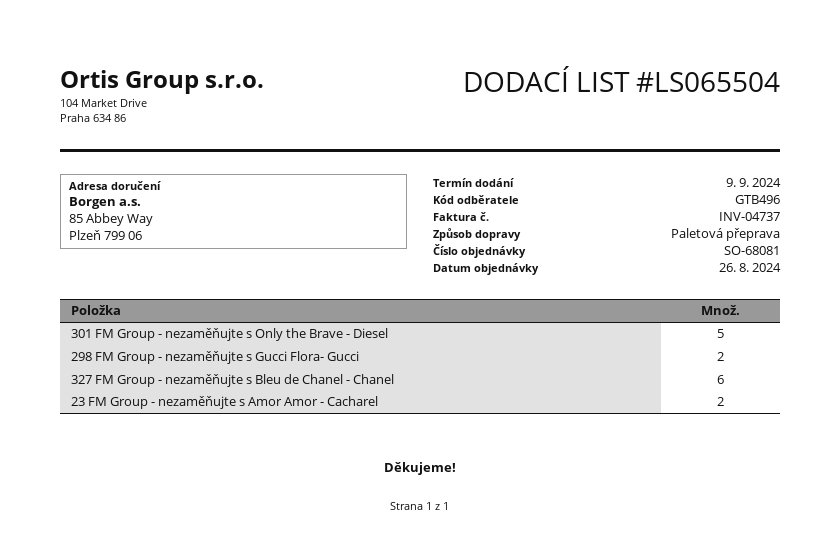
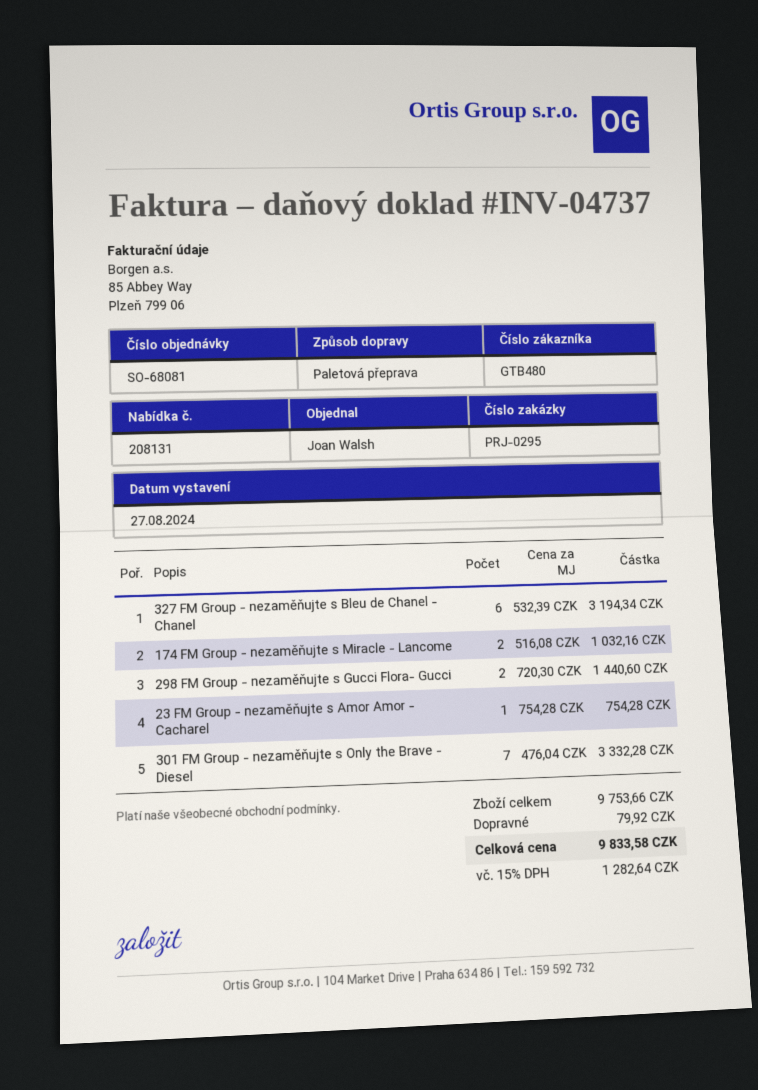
customer number: GTB496 -> GTB480
301 FM Group - nezaměňujte s Only the Brave - Diesel: 5 -> 7
23 FM Group - nezaměňujte s Amor Amor - Cacharel: 2 -> 1
174 FM Group - nezaměňujte s Miracle - Lancome: none -> 2

